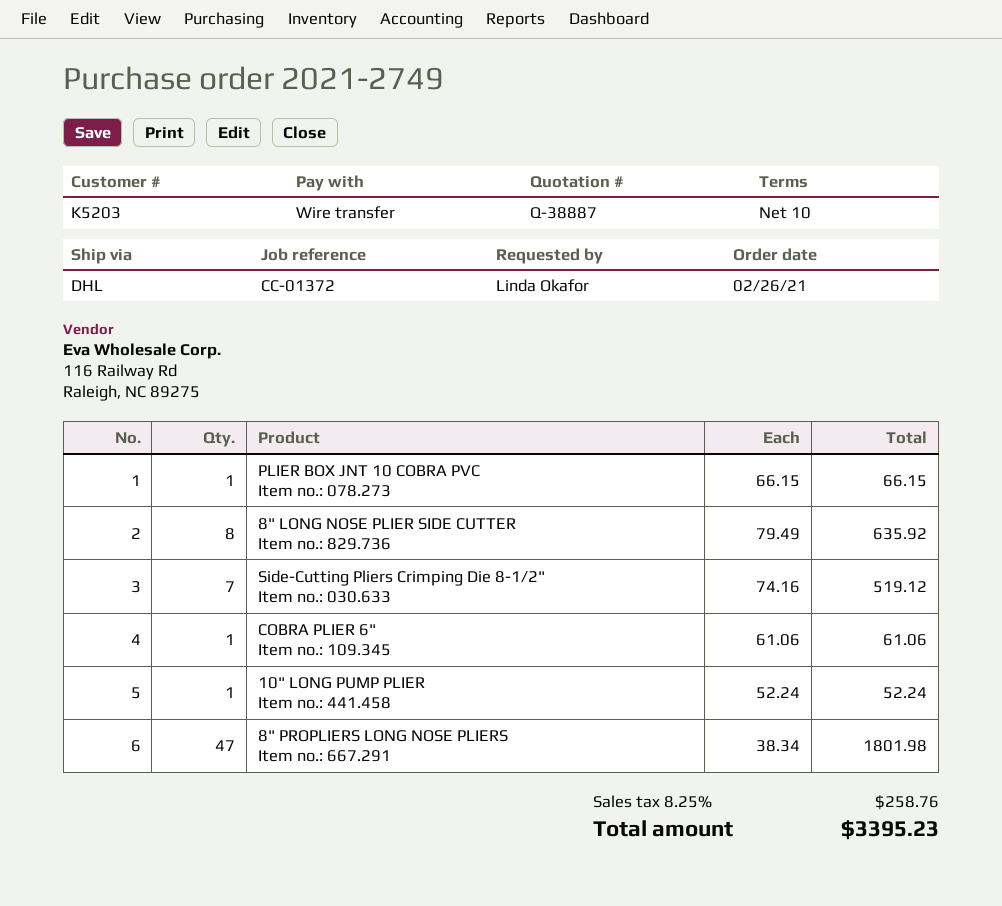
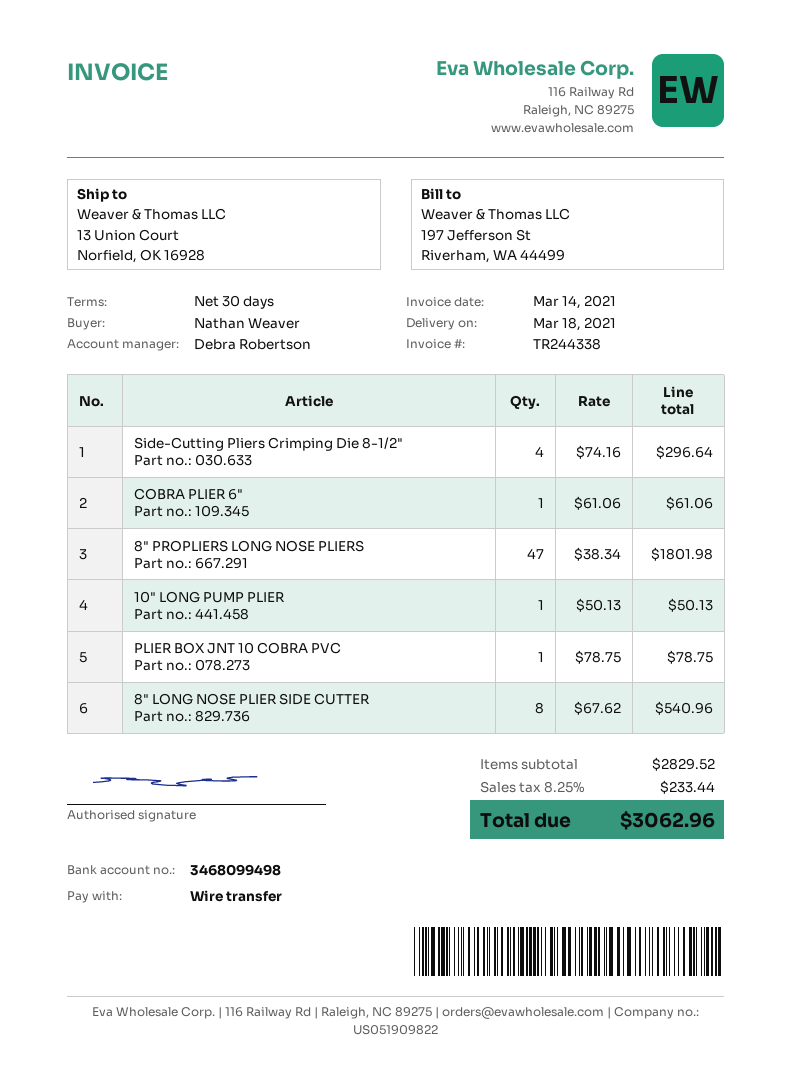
payment terms: 10 days -> 30 days
ordered by: Linda Okafor -> Nathan Weaver
PLIER BOX JNT 10 COBRA PVC: 1 x 66.15 = 66.15 -> 1 x 78.75 = 78.75
8" LONG NOSE PLIER SIDE CUTTER: 8 x 79.49 = 635.92 -> 8 x 67.62 = 540.96
Side-Cutting Pliers Crimping Die 8-1/2": 7 x 74.16 = 519.12 -> 4 x 74.16 = 296.64
10" LONG PUMP PLIER: 1 x 52.24 = 52.24 -> 1 x 50.13 = 50.13
tax: 8.25% = 258.76 -> 8.25% = 233.44
total: 3395.23 -> 3062.96

